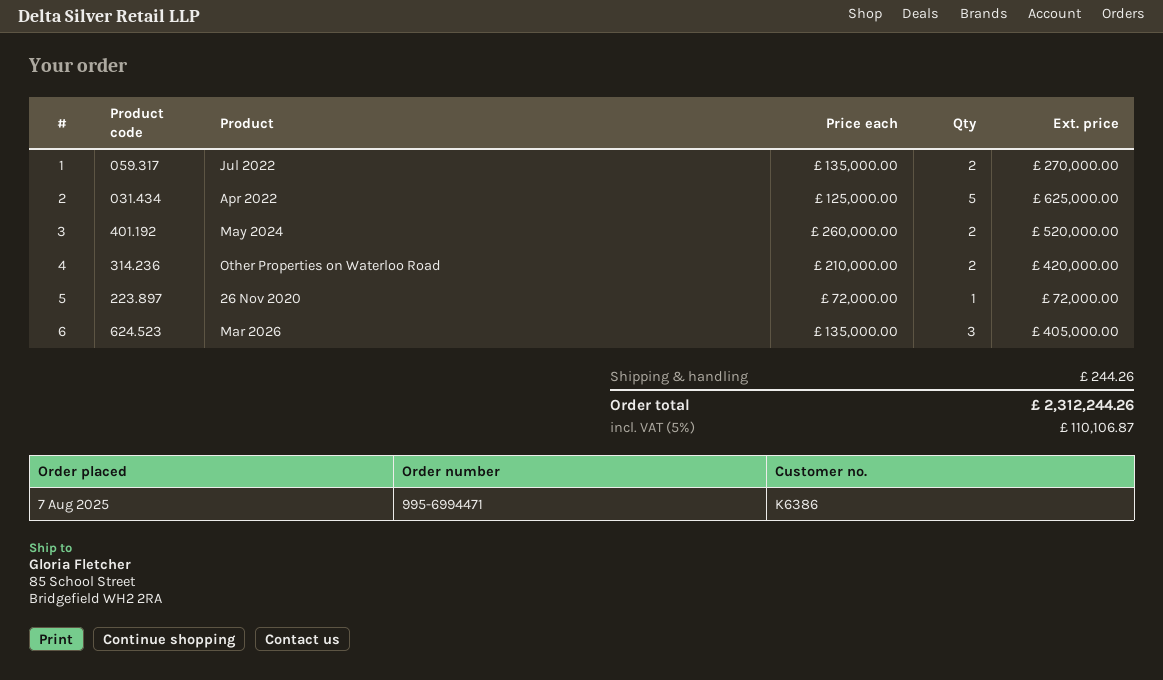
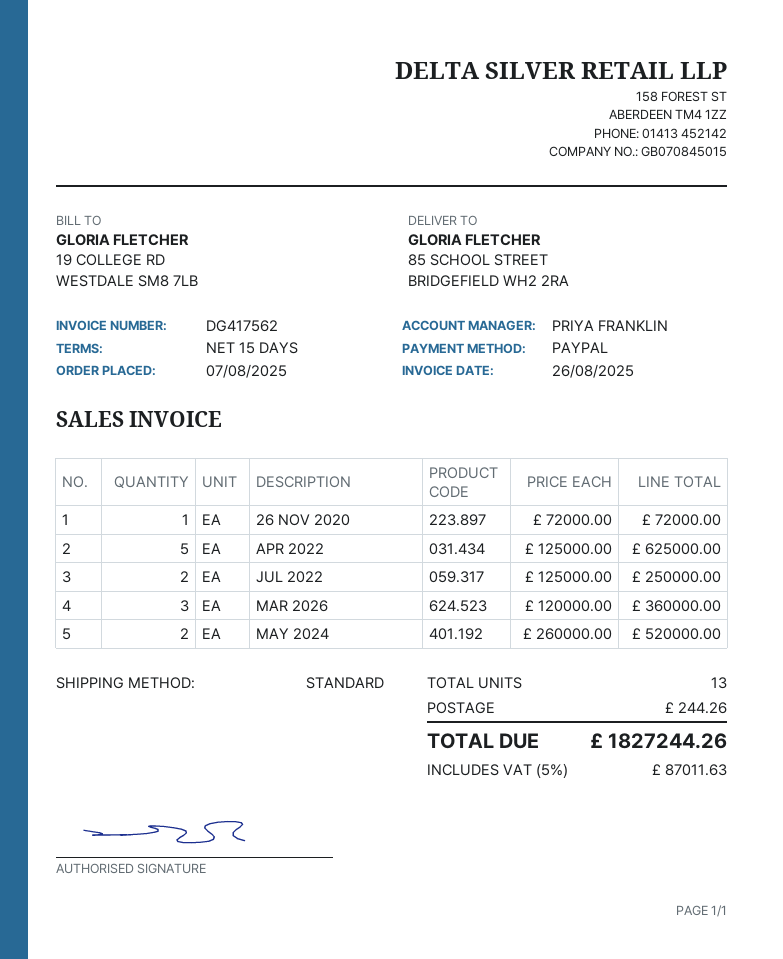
Jul 2022: 2 x 135000.00 = 270000.00 -> 2 x 125000.00 = 250000.00
Other Properties on Waterloo Road: 2 x 210000.00 = 420000.00 -> none
Mar 2026: 3 x 135000.00 = 405000.00 -> 3 x 120000.00 = 360000.00
tax: 5% = 110106.87 -> 5% = 87011.63
total: 2312244.26 -> 1827244.26

